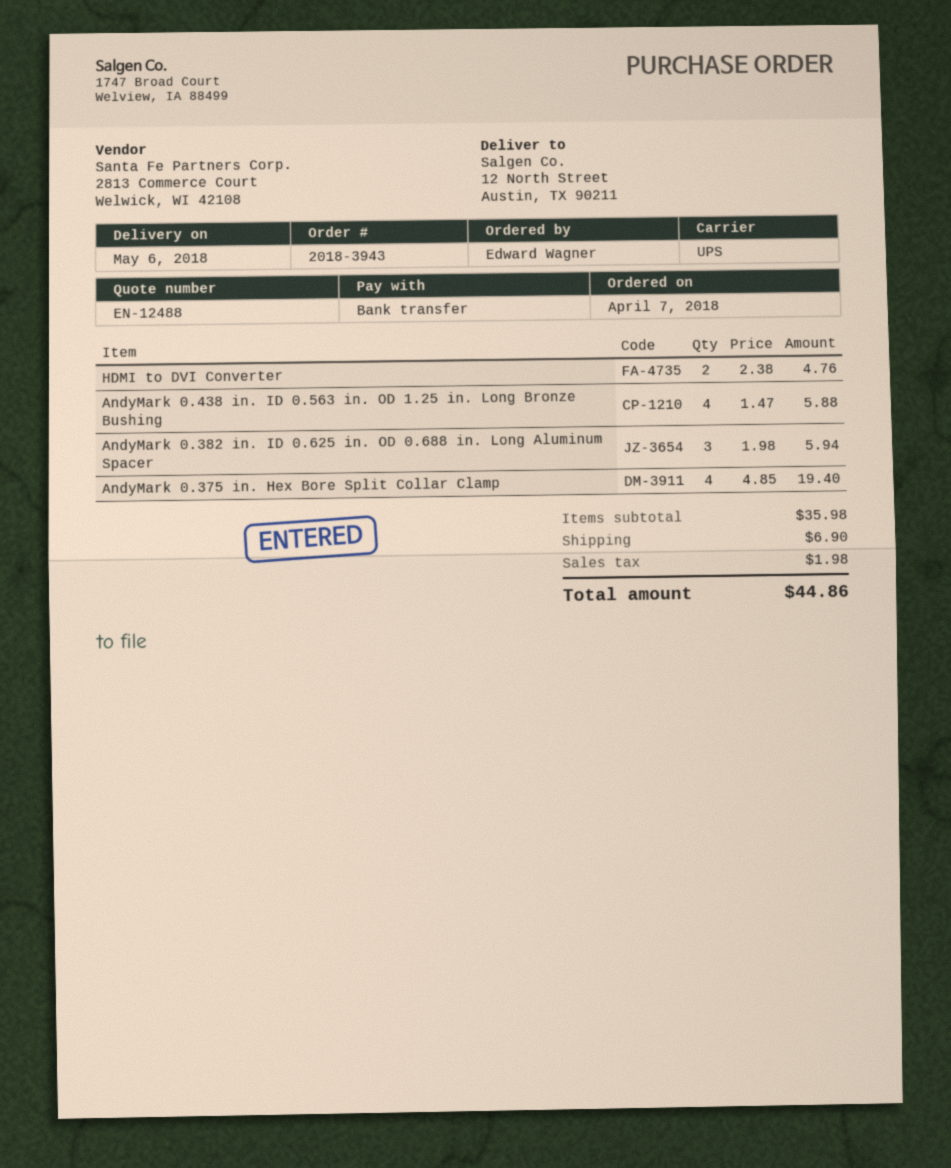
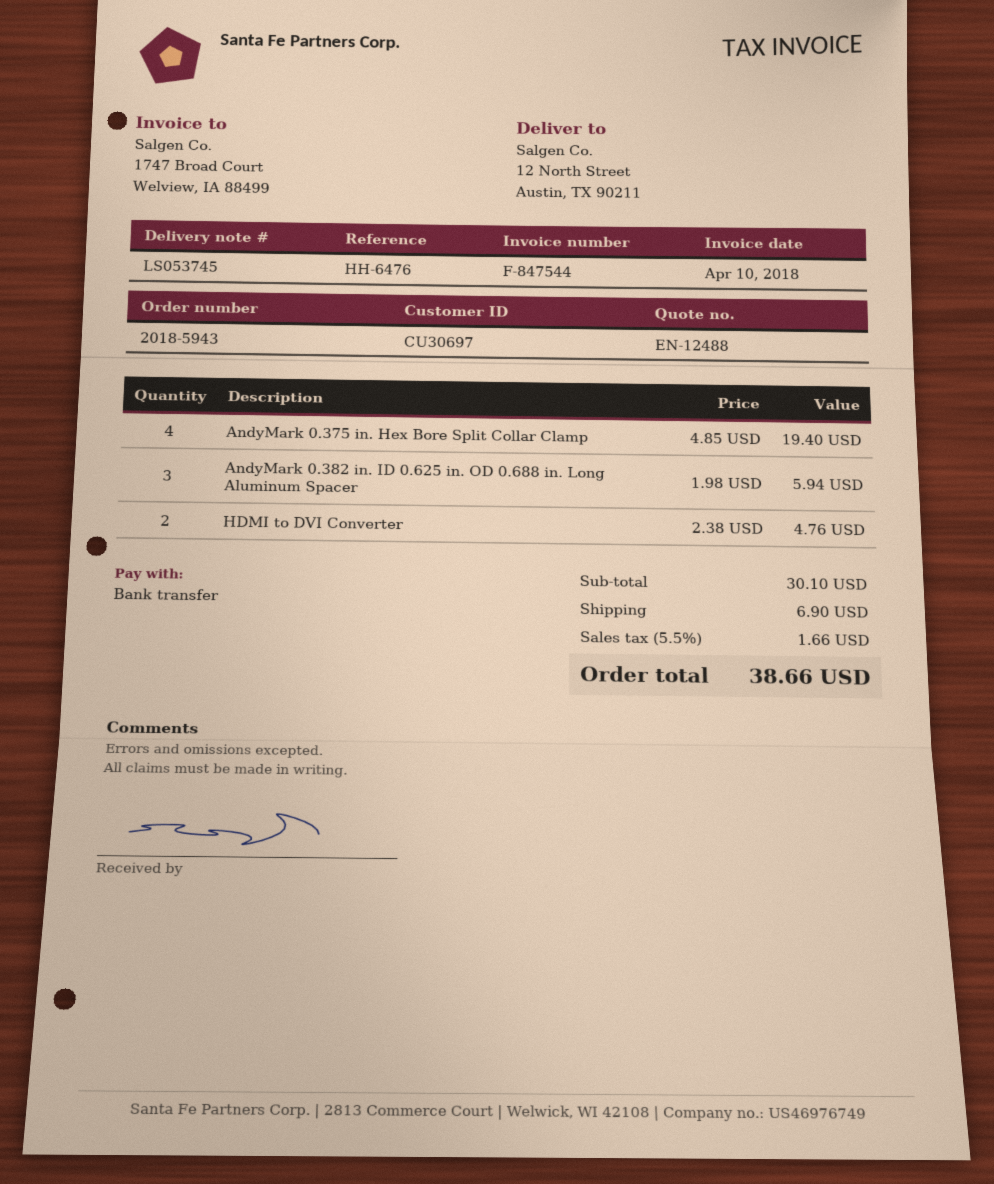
order number: 2018-3943 -> 2018-5943
AndyMark 0.438 in. ID 0.563 in. OD 1.25 in. Long Bronze Bushing: 4 x 1.47 = 5.88 -> none
subtotal: 35.98 -> 30.10
tax: 1.98 -> 1.66
total: 44.86 -> 38.66

